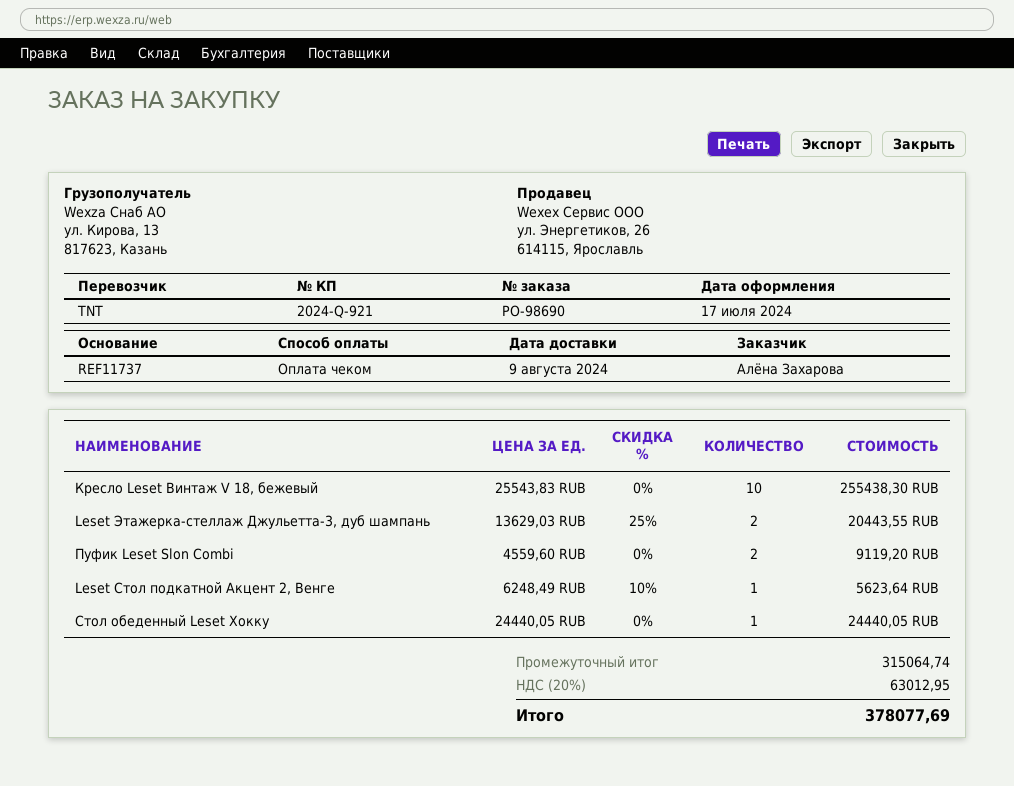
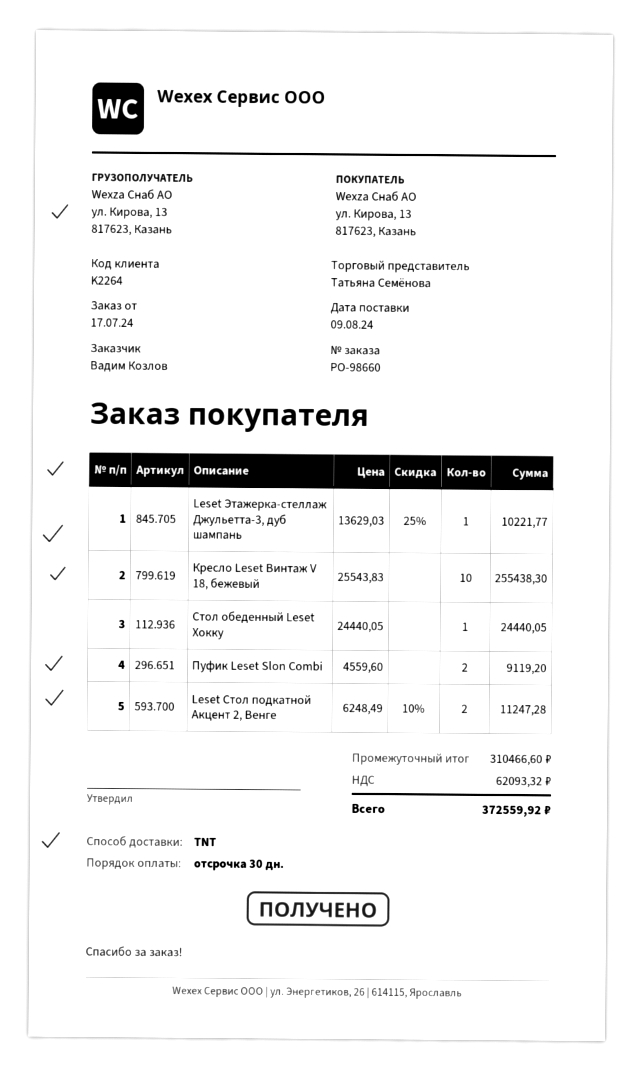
order number: PO-98690 -> PO-98660
ordered by: Алёна Захарова -> Вадим Козлов
Leset Этажерка-стеллаж Джульетта-3, дуб шампань: 2 x 13629.03 - 25% = 20443.55 -> 1 x 13629.03 - 25% = 10221.77
Leset Стол подкатной Акцент 2, Венге: 1 x 6248.49 - 10% = 5623.64 -> 2 x 6248.49 - 10% = 11247.28
subtotal: 315064.74 -> 310466.60
tax: 63012.95 -> 62093.32
total: 378077.69 -> 372559.92

